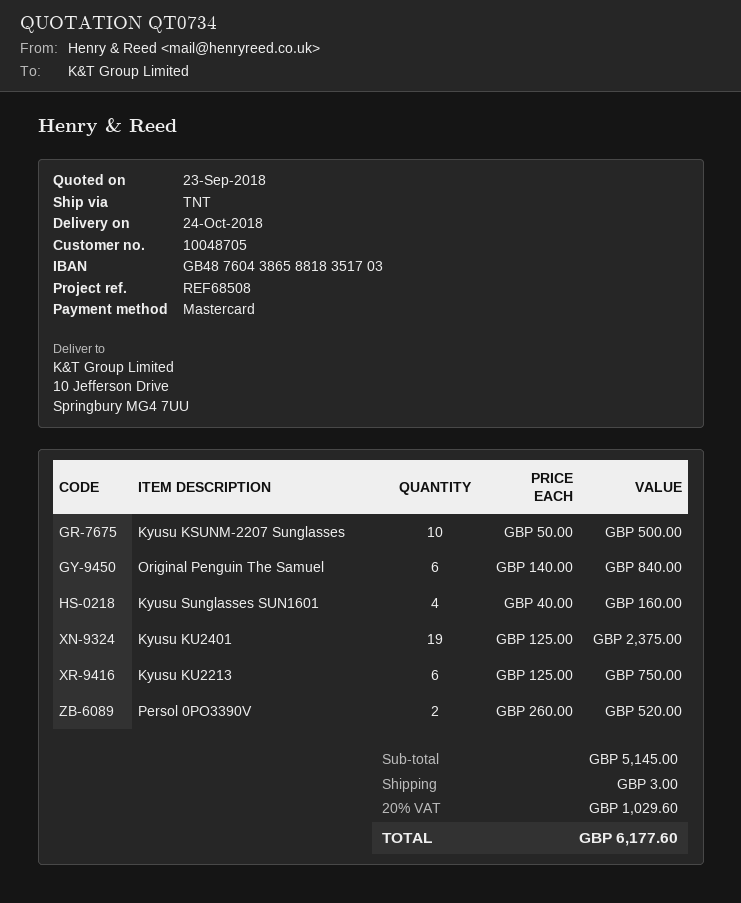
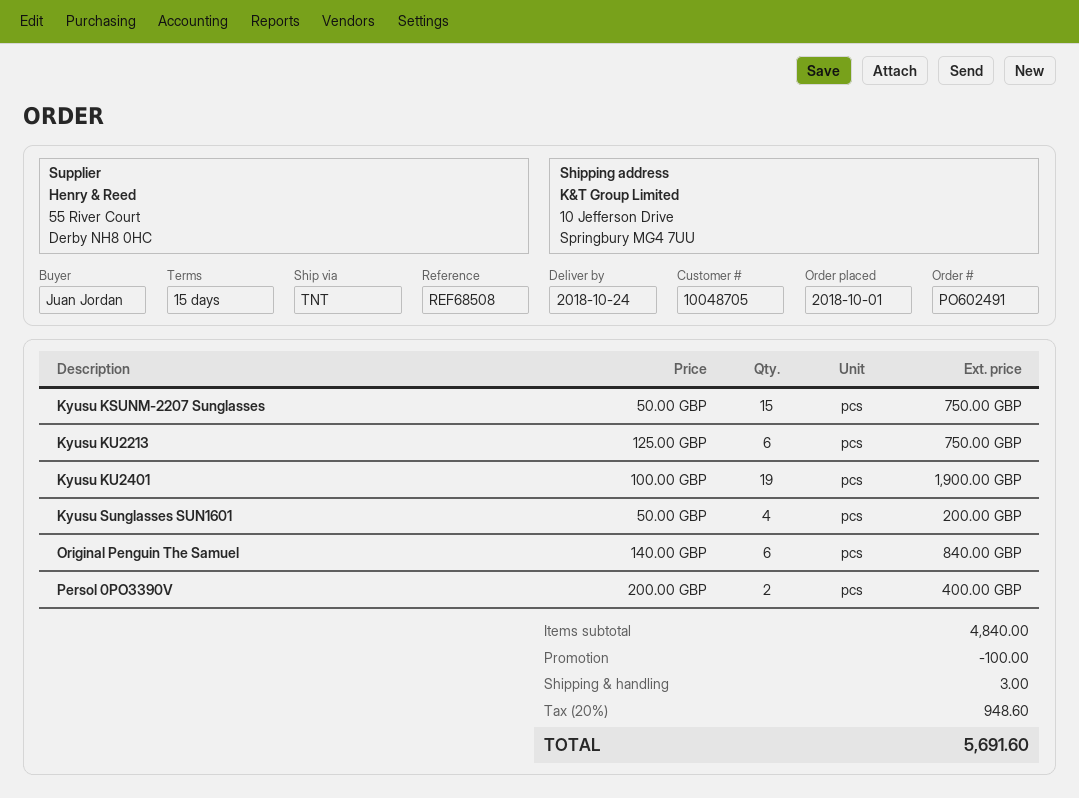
Kyusu KSUNM-2207 Sunglasses: 10 x 50.00 = 500.00 -> 15 x 50.00 = 750.00
Kyusu Sunglasses SUN1601: 4 x 40.00 = 160.00 -> 4 x 50.00 = 200.00
Kyusu KU2401: 19 x 125.00 = 2375.00 -> 19 x 100.00 = 1900.00
Persol 0PO3390V: 2 x 260.00 = 520.00 -> 2 x 200.00 = 400.00
subtotal: 5145.00 -> 4840.00
discount: none -> 100.00
tax: 20% = 1029.60 -> 20% = 948.60
total: 6177.60 -> 5691.60

